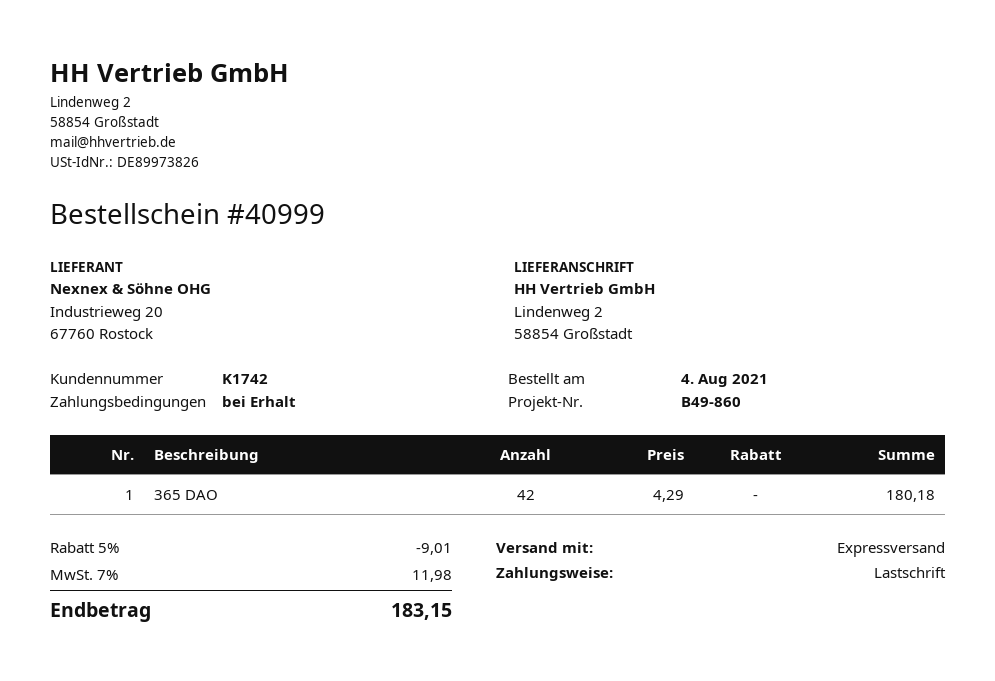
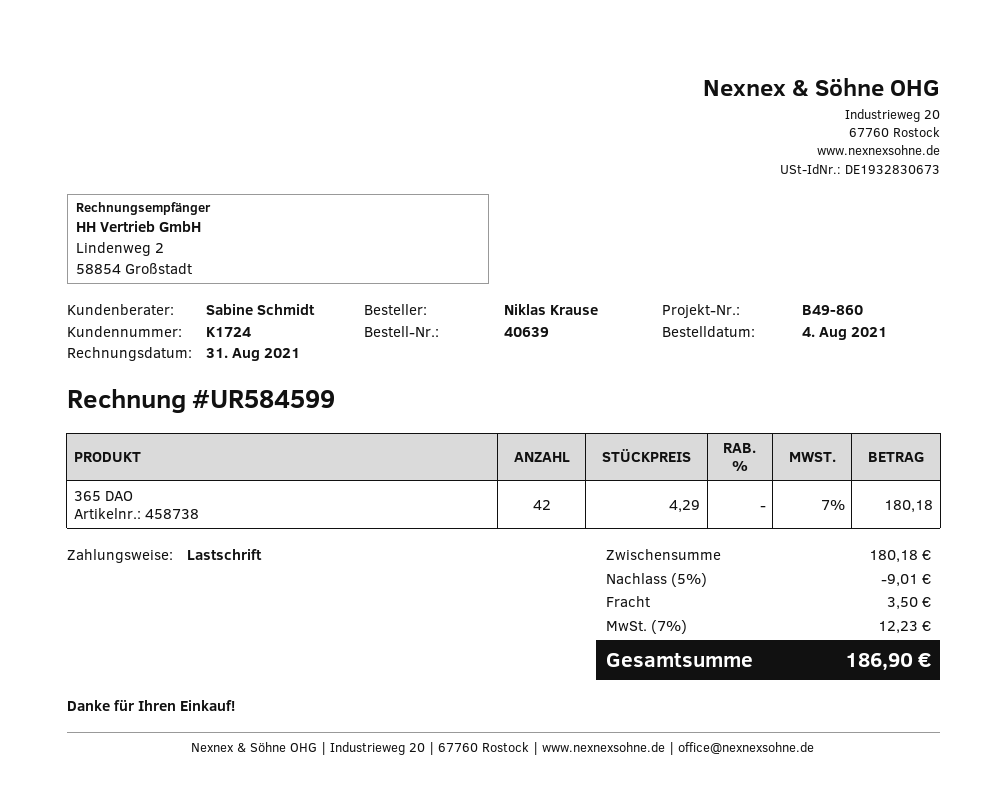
order number: 40999 -> 40639
customer number: K1742 -> K1724
shipping: none -> 3.50
tax: 7% = 11.98 -> 7% = 12.23
total: 183.15 -> 186.90

